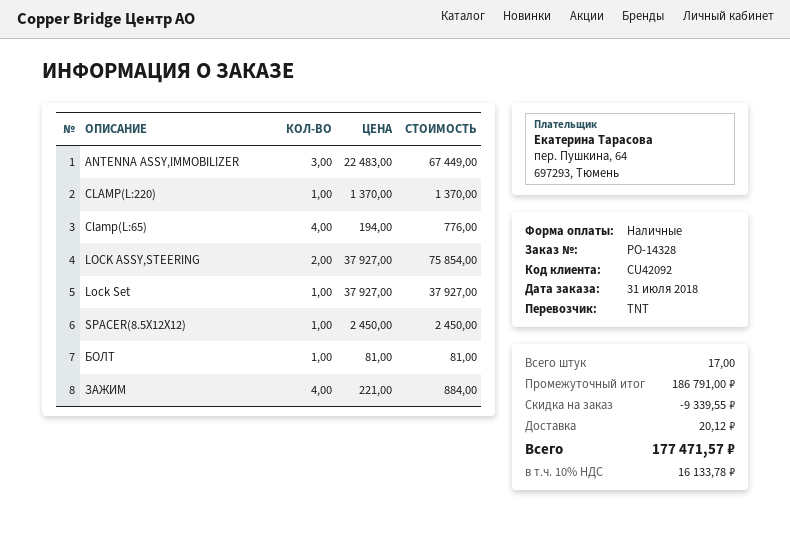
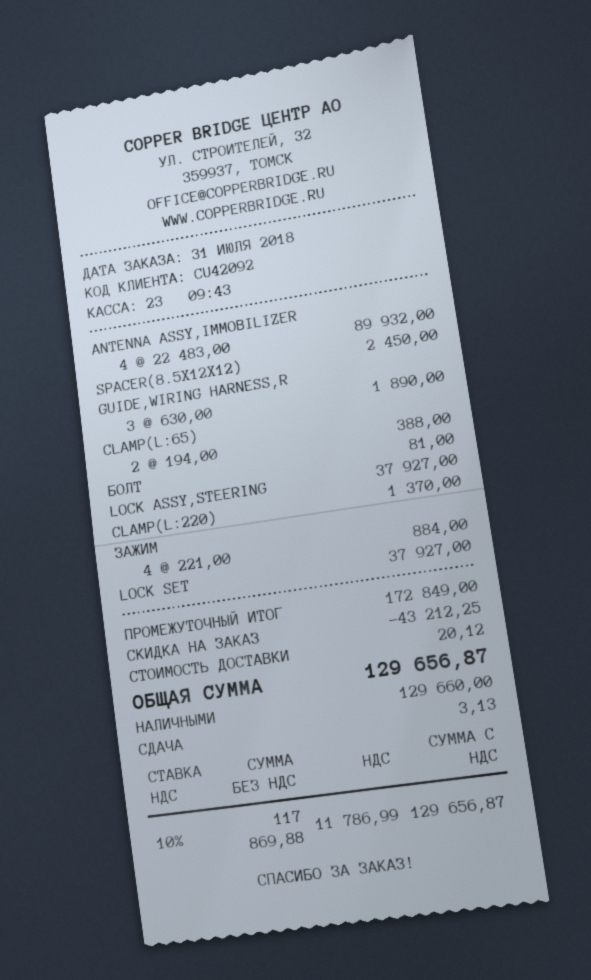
ANTENNA ASSY,IMMOBILIZER: 3 x 22483.00 = 67449.00 -> 4 x 22483.00 = 89932.00
Clamp(L:65): 4 x 194.00 = 776.00 -> 2 x 194.00 = 388.00
LOCK ASSY,STEERING: 2 x 37927.00 = 75854.00 -> 1 x 37927.00 = 37927.00
GUIDE,WIRING HARNESS,R: none -> 3 x 630.00 = 1890.00
subtotal: 186791.00 -> 172849.00
discount: 9339.55 -> 43212.25
tax: 10% = 16133.78 -> 10% = 11786.99
total: 177471.57 -> 129656.87

